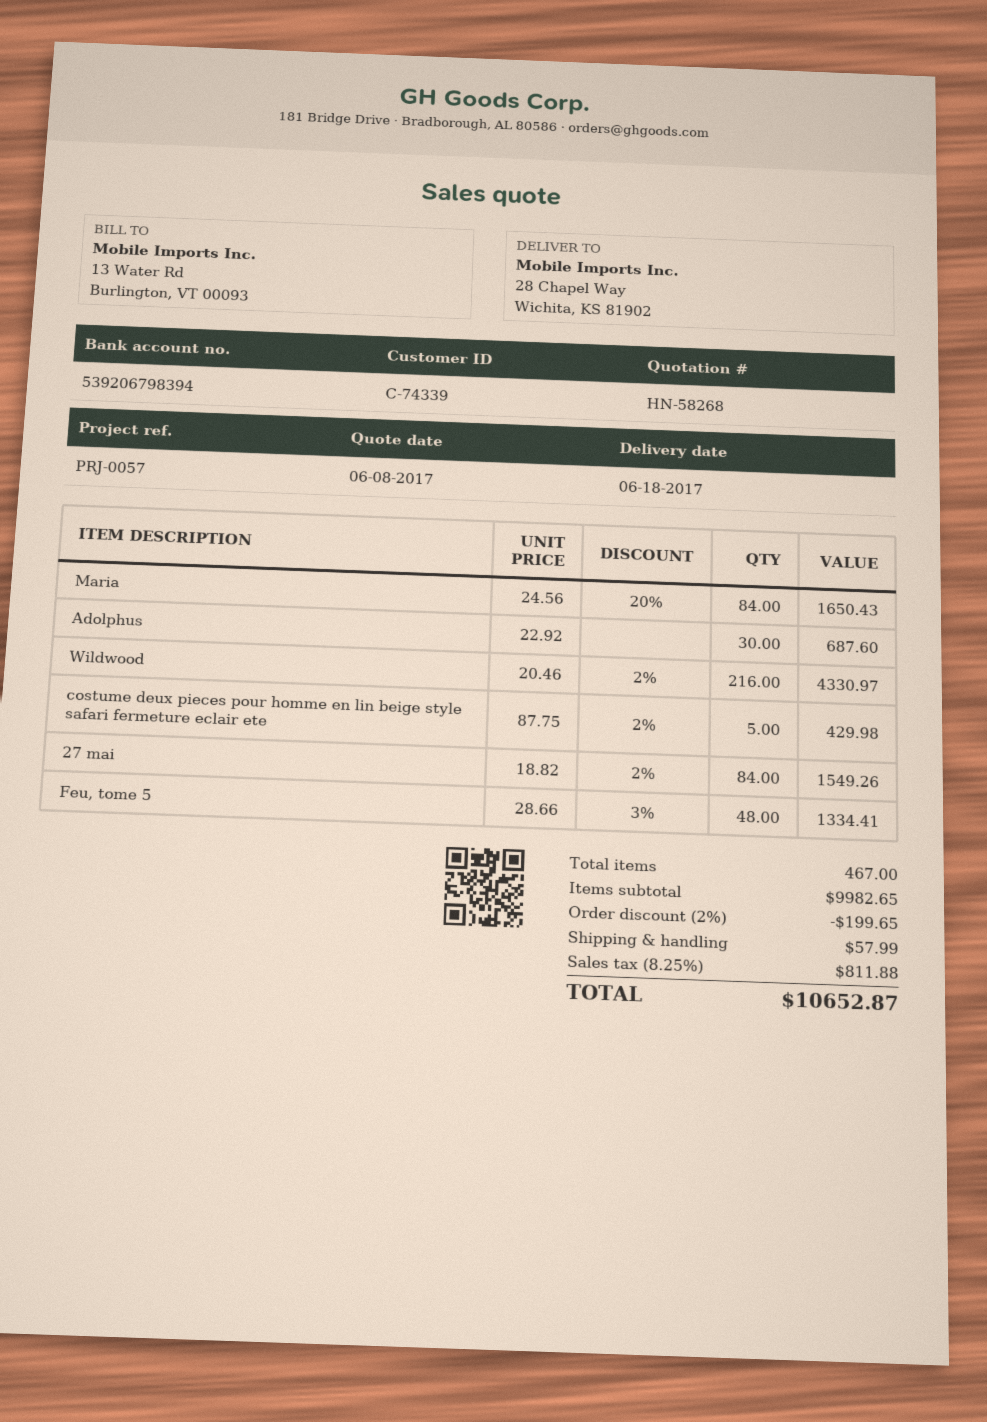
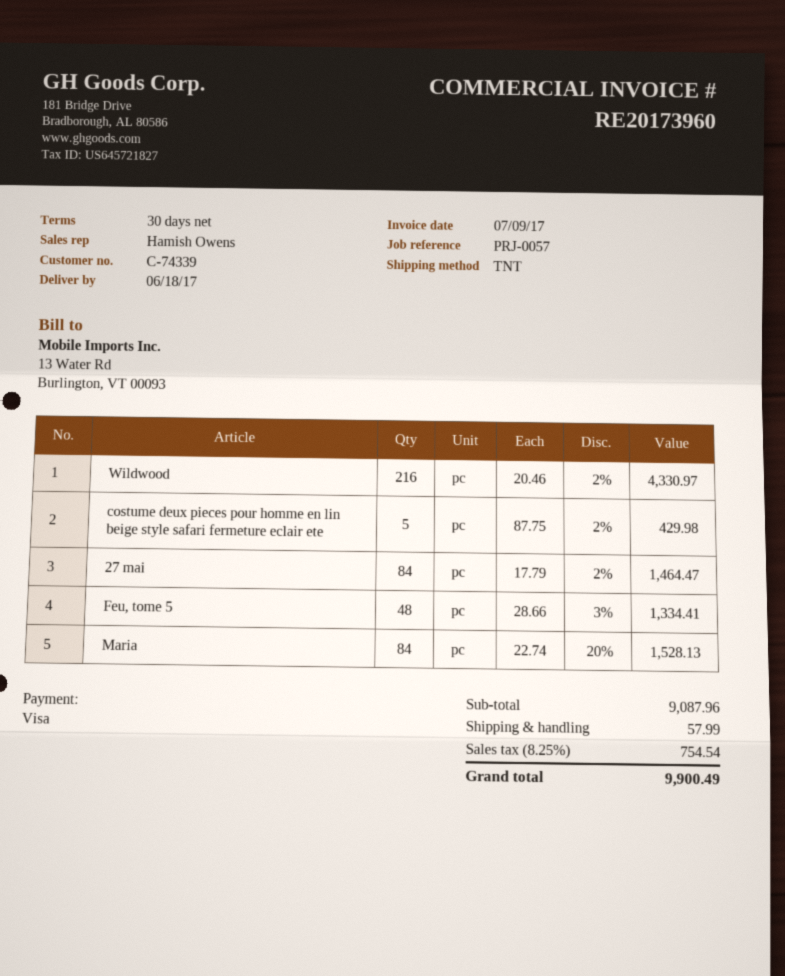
Maria: 84 x 24.56 - 20% = 1650.43 -> 84 x 22.74 - 20% = 1528.13
Adolphus: 30 x 22.92 = 687.60 -> none
27 mai: 84 x 18.82 - 2% = 1549.26 -> 84 x 17.79 - 2% = 1464.47
subtotal: 9982.65 -> 9087.96
discount: 2% = 199.65 -> none
tax: 8.25% = 811.88 -> 8.25% = 754.54
total: 10652.87 -> 9900.49

